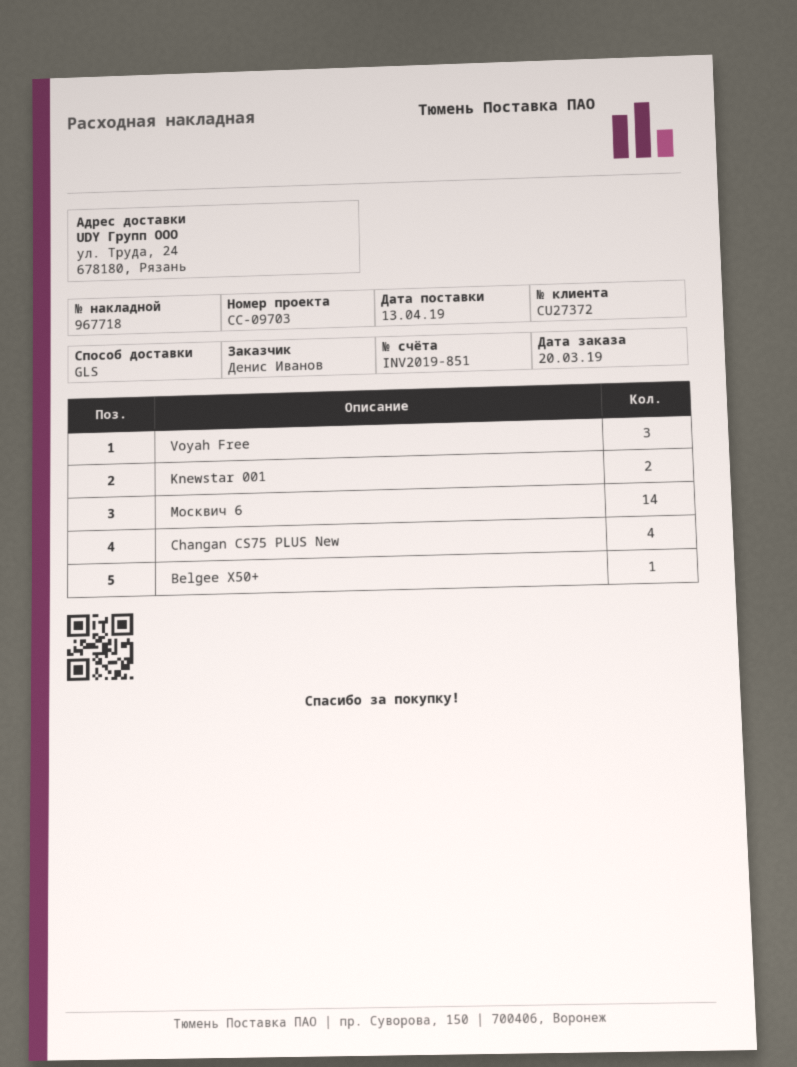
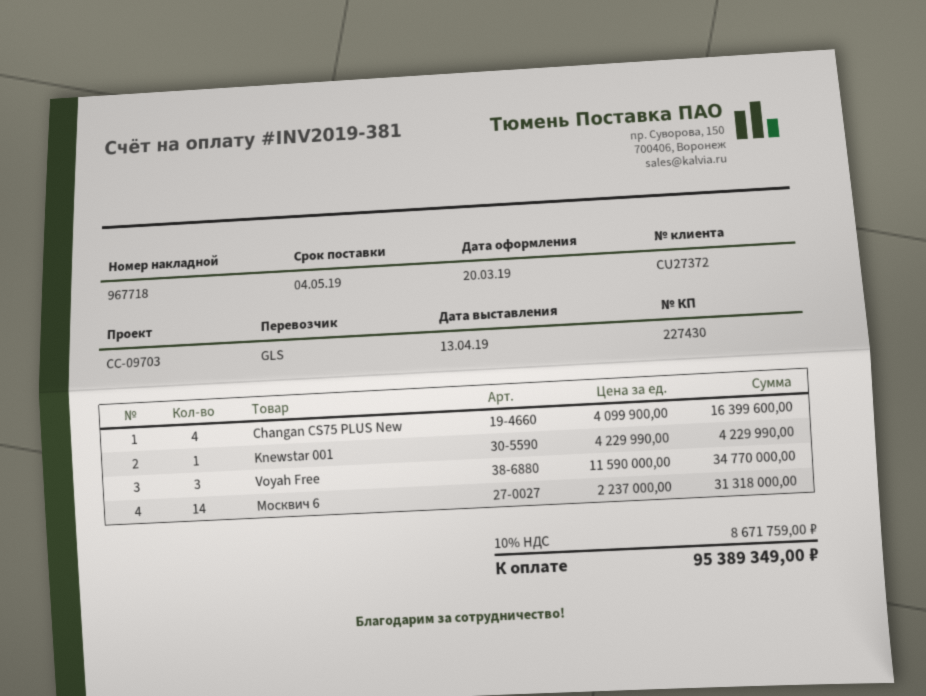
delivery date: 2019-04-13 -> 2019-05-04
invoice number: INV2019-851 -> INV2019-381
Knewstar 001: 2 -> 1
Belgee X50+: 1 -> none

